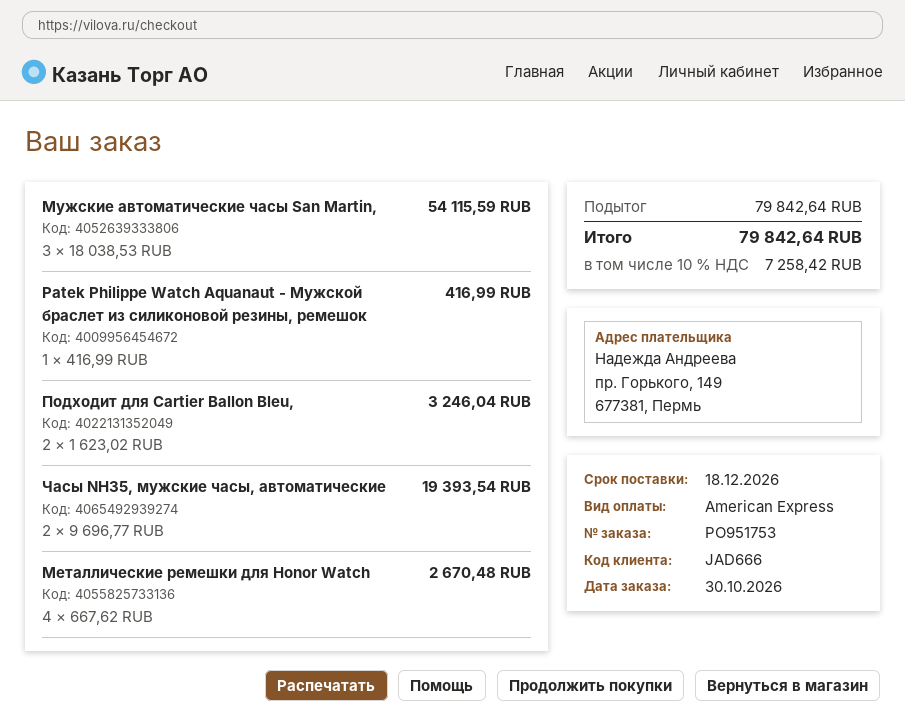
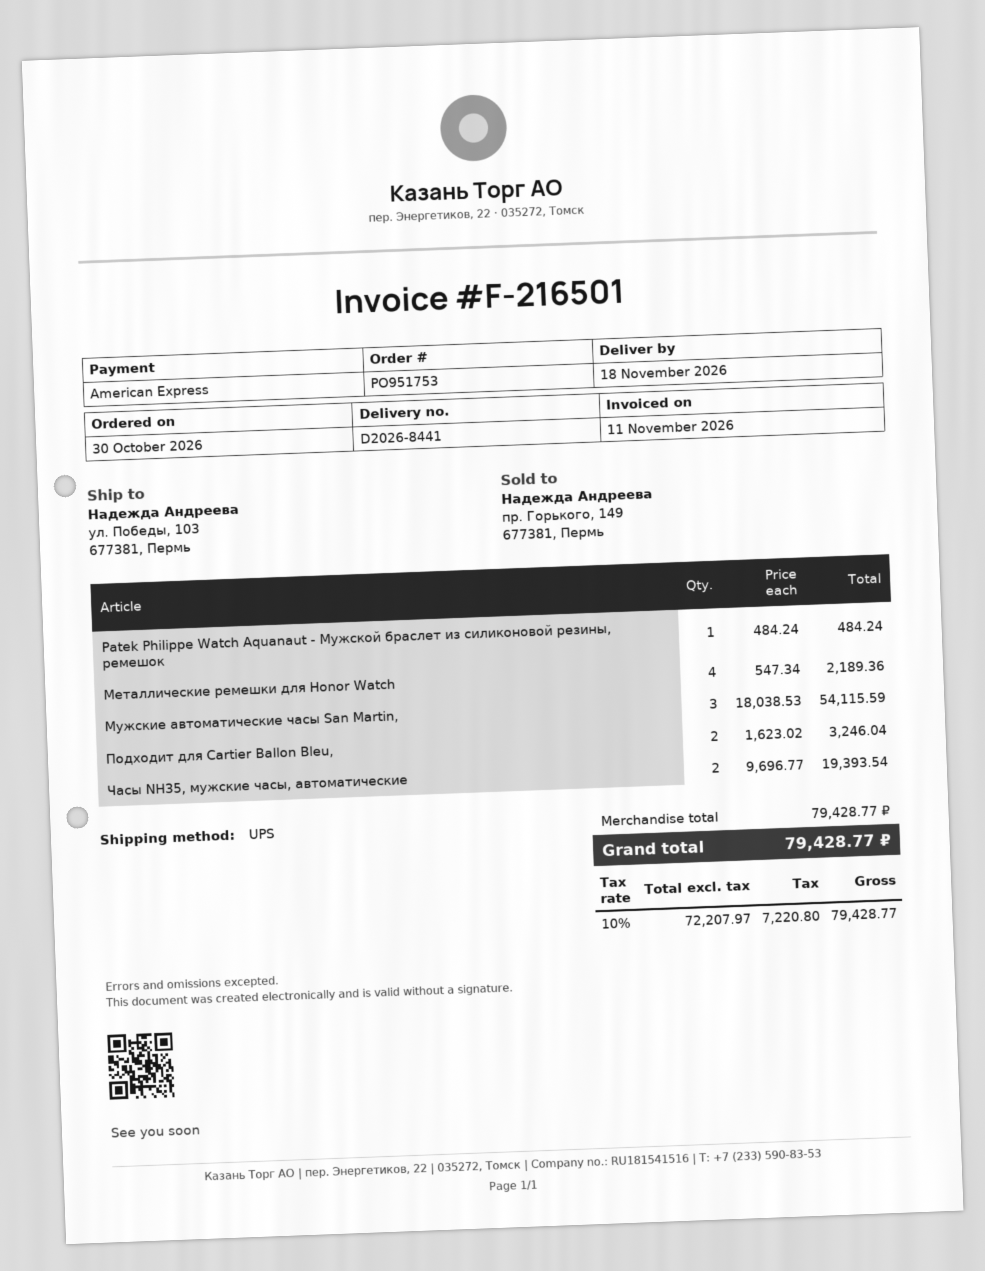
delivery date: 2026-12-18 -> 2026-11-18
Patek Philippe Watch Aquanaut - Мужской браслет из силиконовой резины, ремешок: 1 x 416.99 = 416.99 -> 1 x 484.24 = 484.24
Металлические ремешки для Honor Watch: 4 x 667.62 = 2670.48 -> 4 x 547.34 = 2189.36
subtotal: 79842.64 -> 79428.77
tax: 10% = 7258.42 -> 10% = 7220.80
total: 79842.64 -> 79428.77

